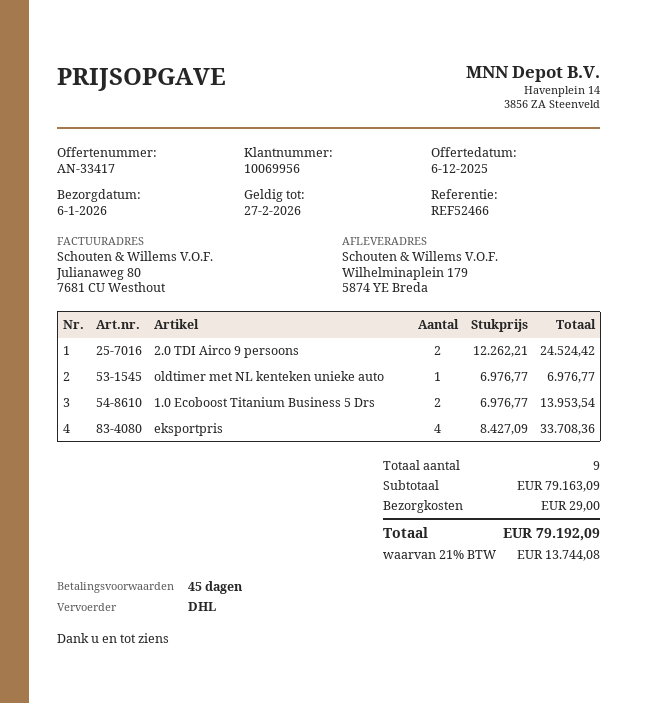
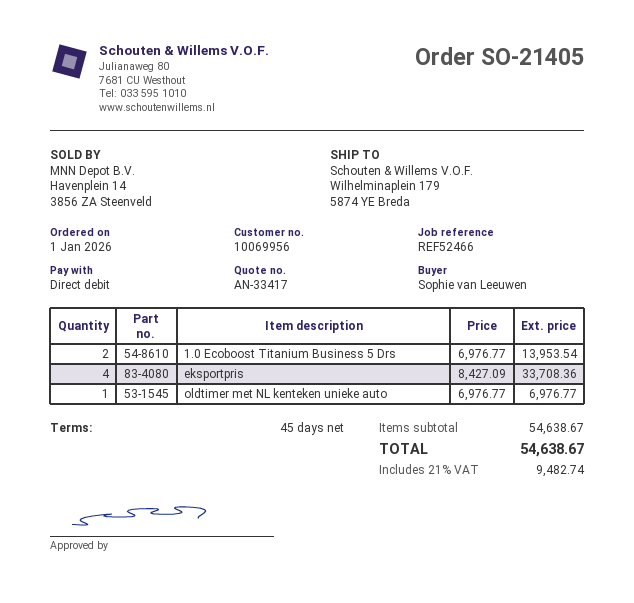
2.0 TDI Airco 9 persoons: 2 x 12262.21 = 24524.42 -> none
subtotal: 79163.09 -> 54638.67
shipping: 29.00 -> none
tax: 21% = 13744.08 -> 21% = 9482.74
total: 79192.09 -> 54638.67

